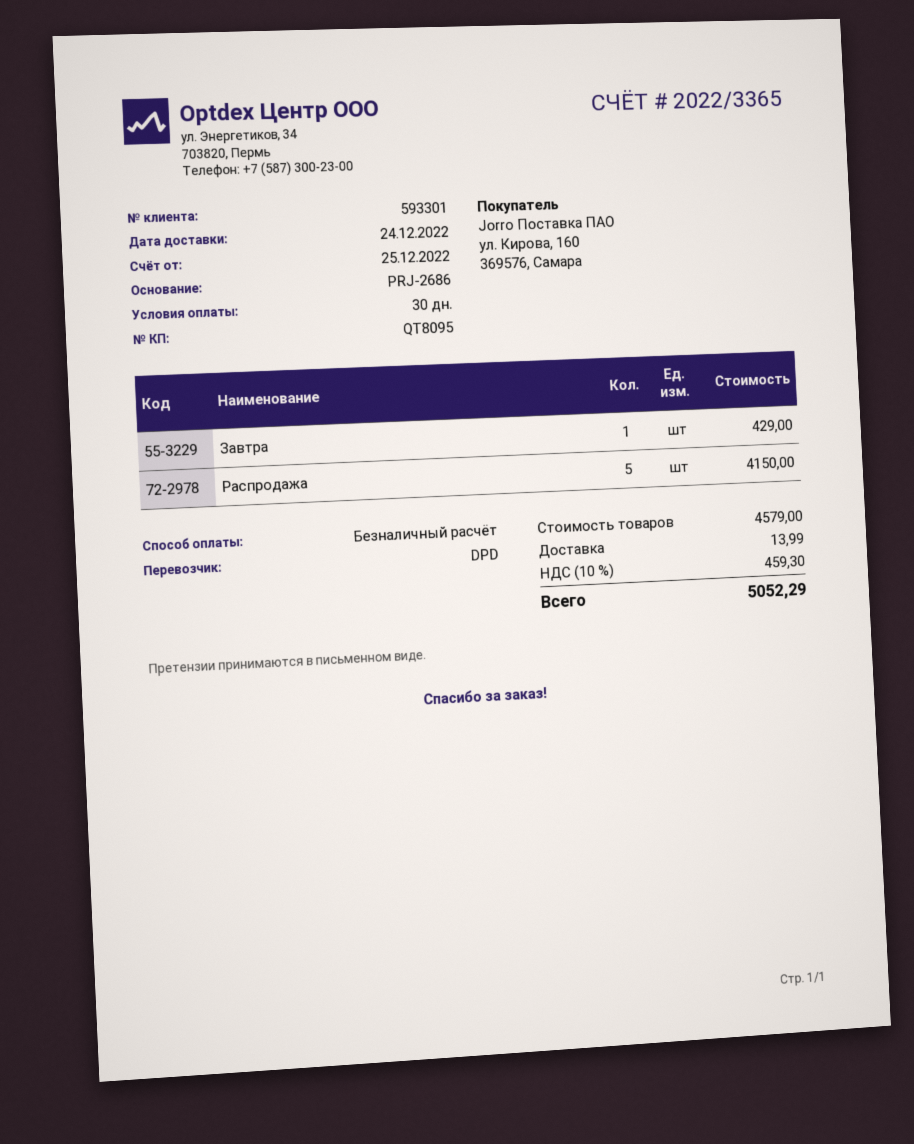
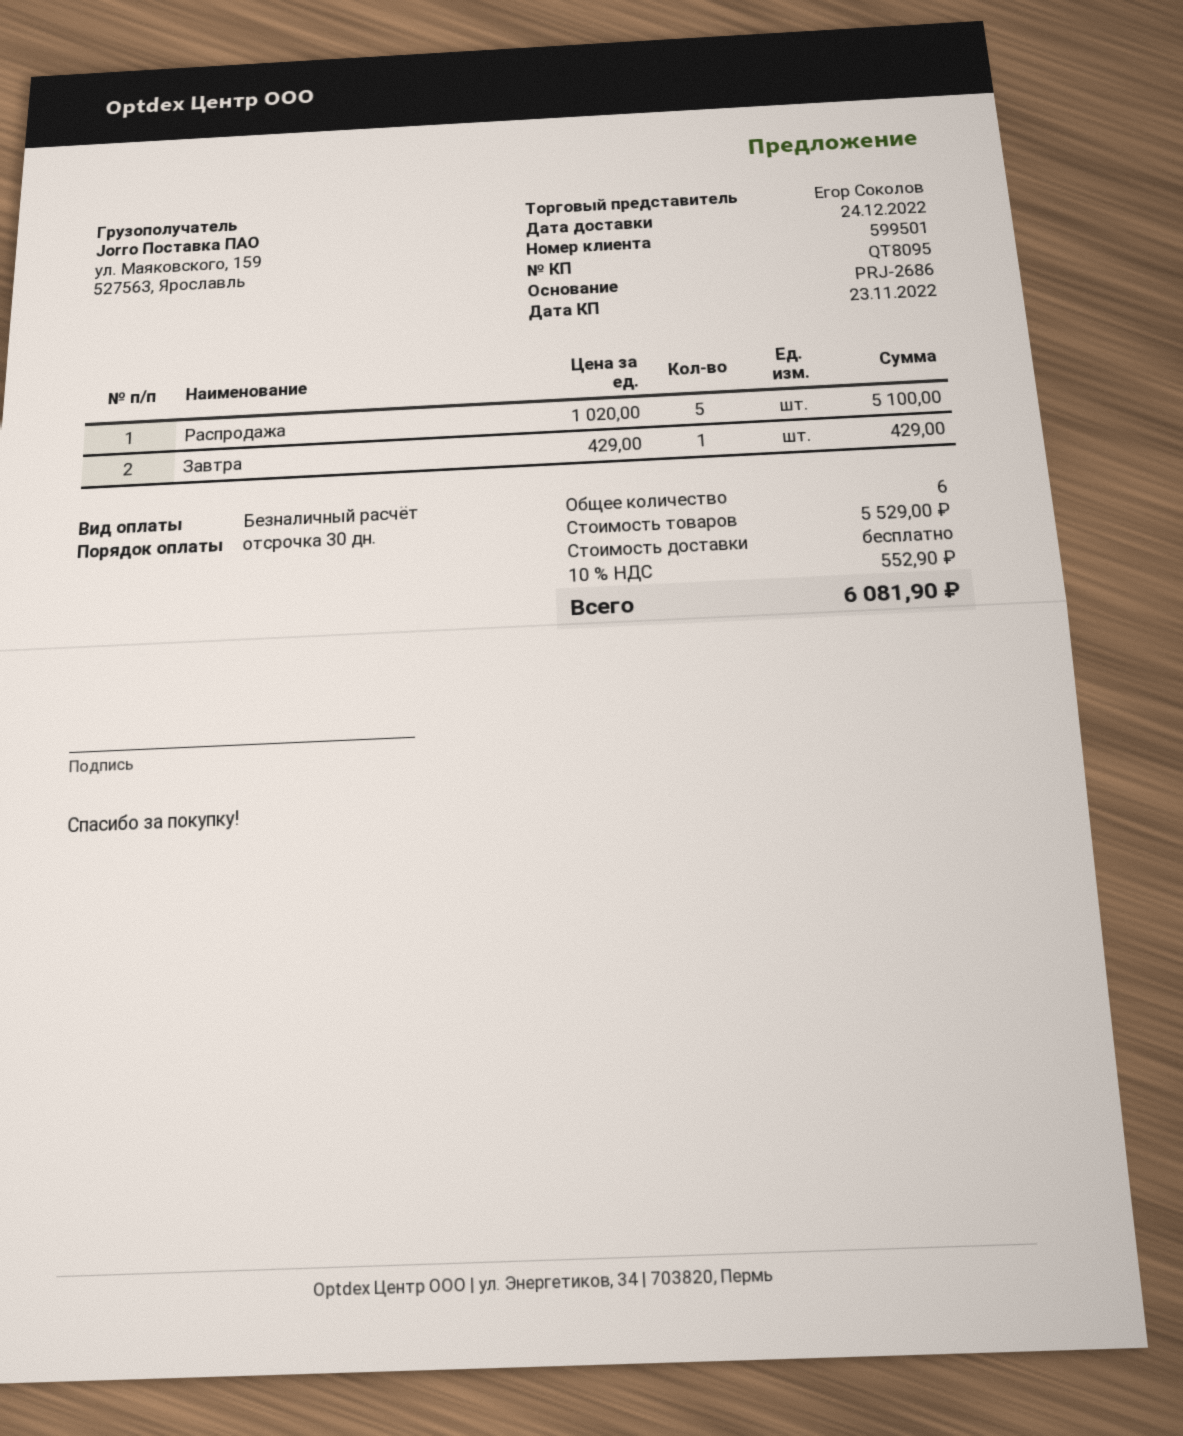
customer number: 593301 -> 599501
Распродажа: 5 for 4150.00 -> 5 for 5100.00
subtotal: 4579.00 -> 5529.00
shipping: 13.99 -> 0.00
tax: 10% = 459.30 -> 10% = 552.90
total: 5052.29 -> 6081.90

